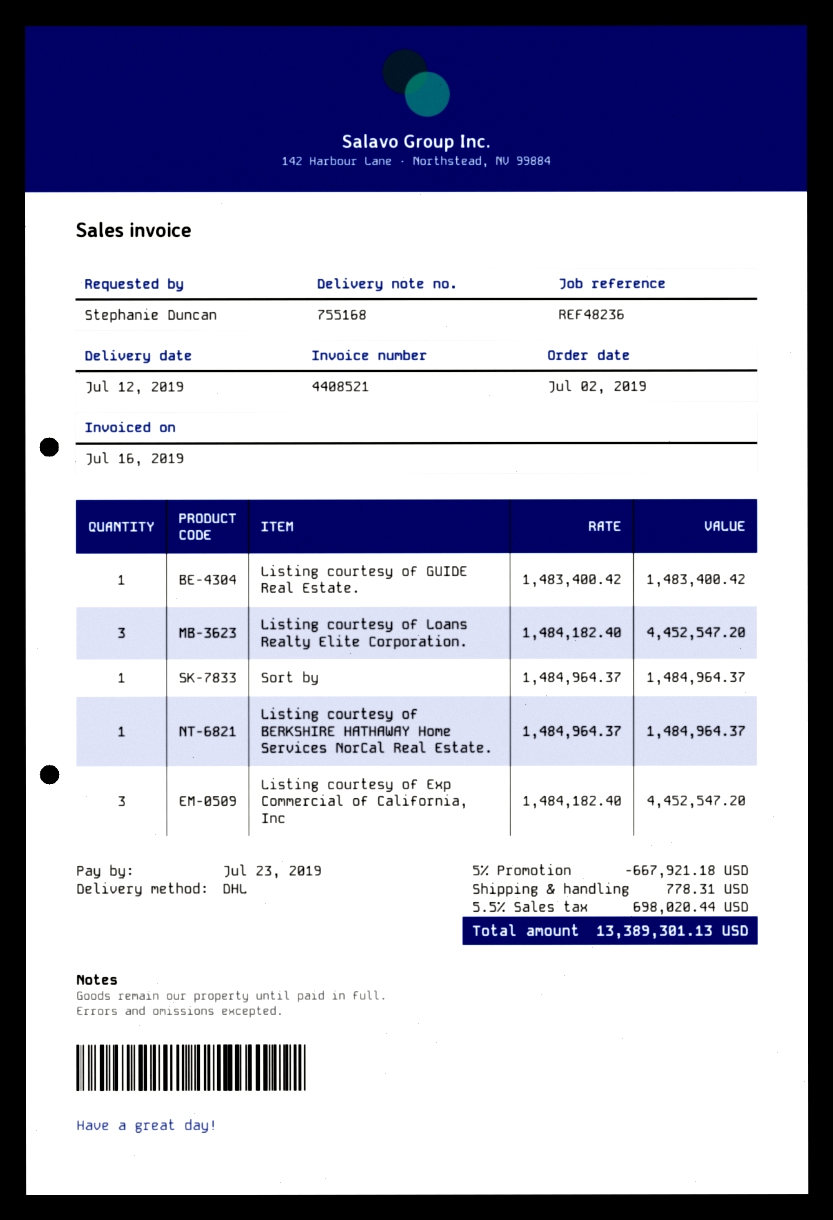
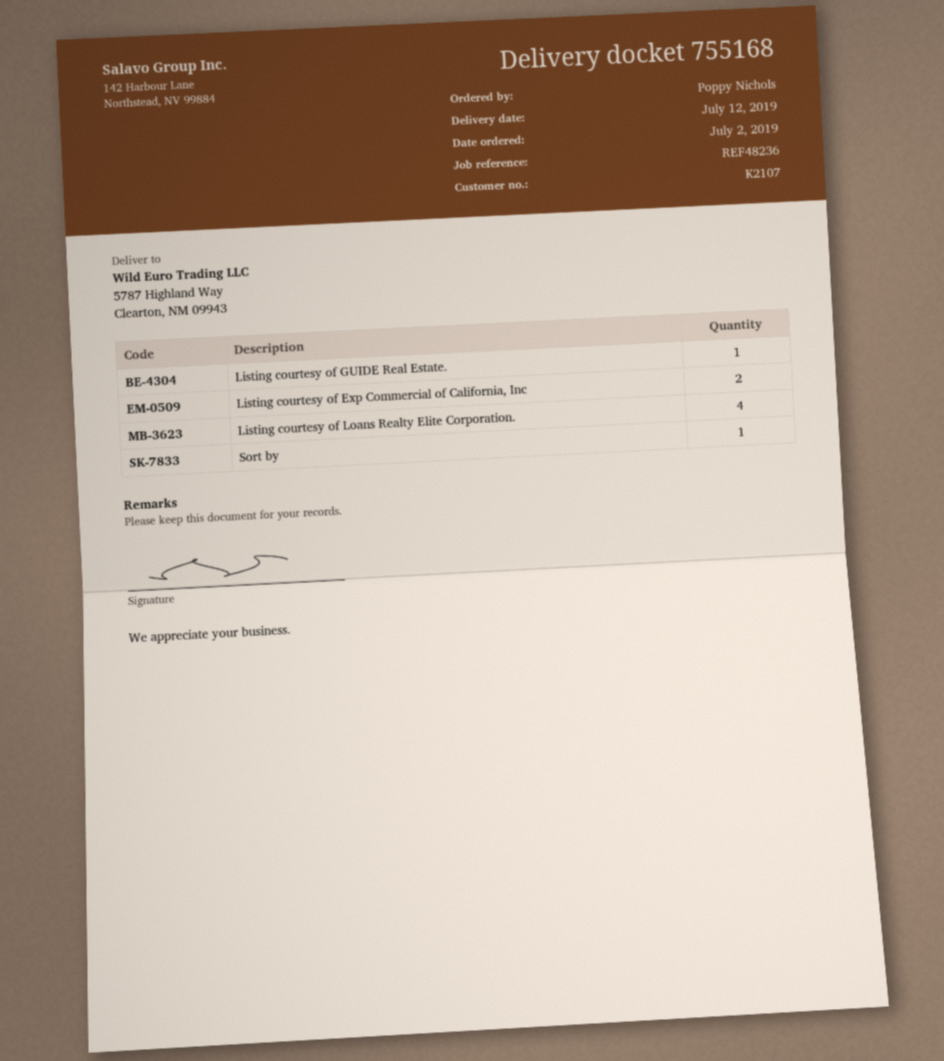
ordered by: Stephanie Duncan -> Poppy Nichols
Listing courtesy of Loans Realty Elite Corporation.: 3 -> 4
Listing courtesy of BERKSHIRE HATHAWAY Home Services NorCal Real Estate.: 1 -> none
Listing courtesy of Exp Commercial of California, Inc: 3 -> 2

